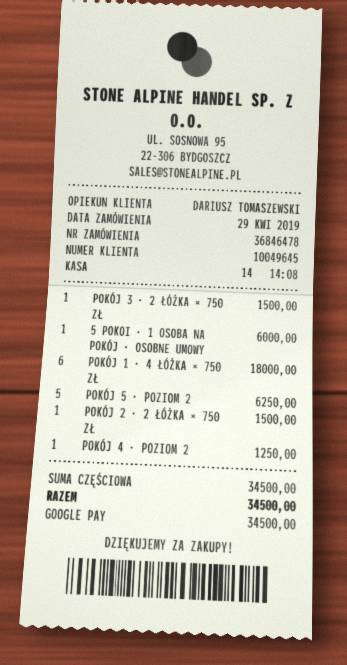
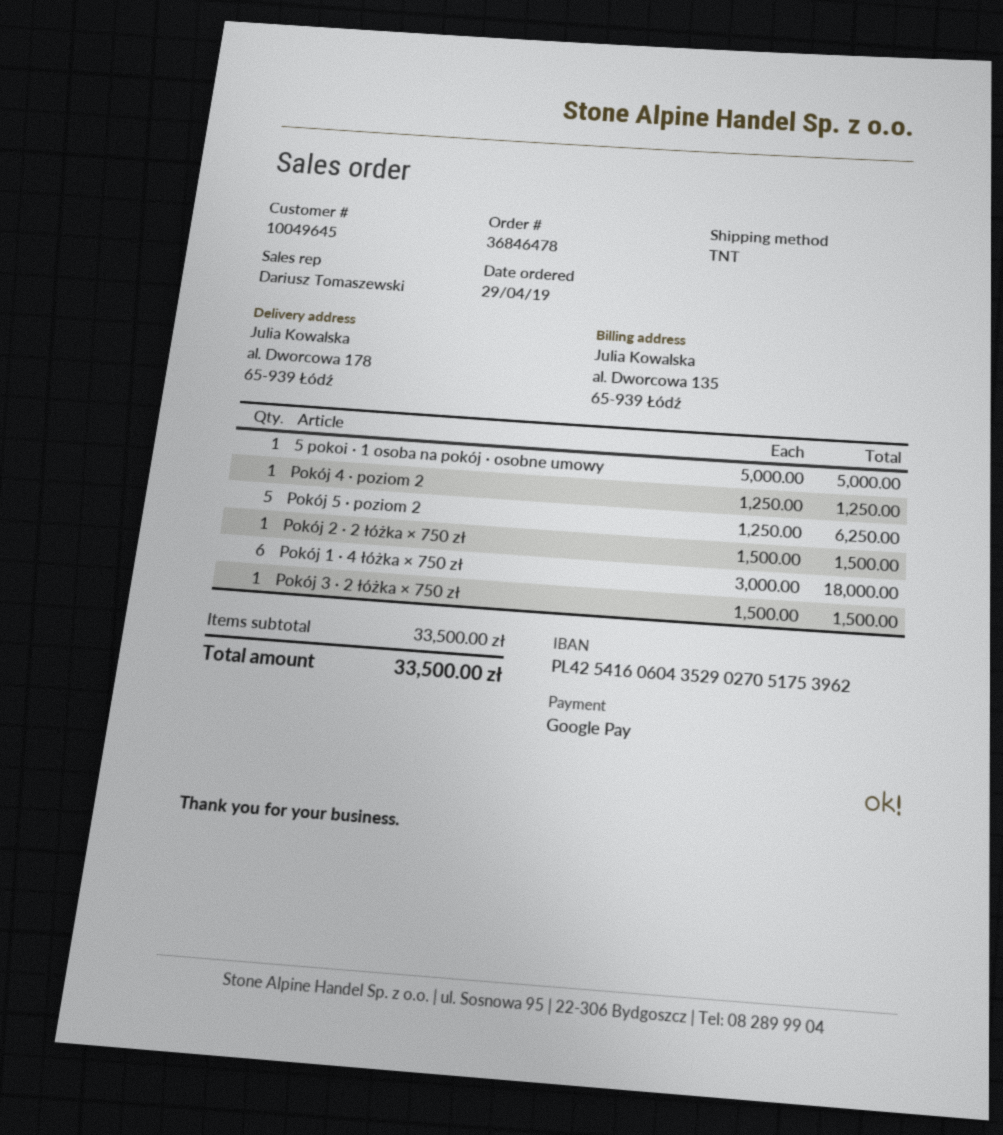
5 POKOI · 1 OSOBA NA POKÓJ · OSOBNE UMOWY: 1 for 6000.00 -> 1 for 5000.00
subtotal: 34500.00 -> 33500.00
total: 34500.00 -> 33500.00

